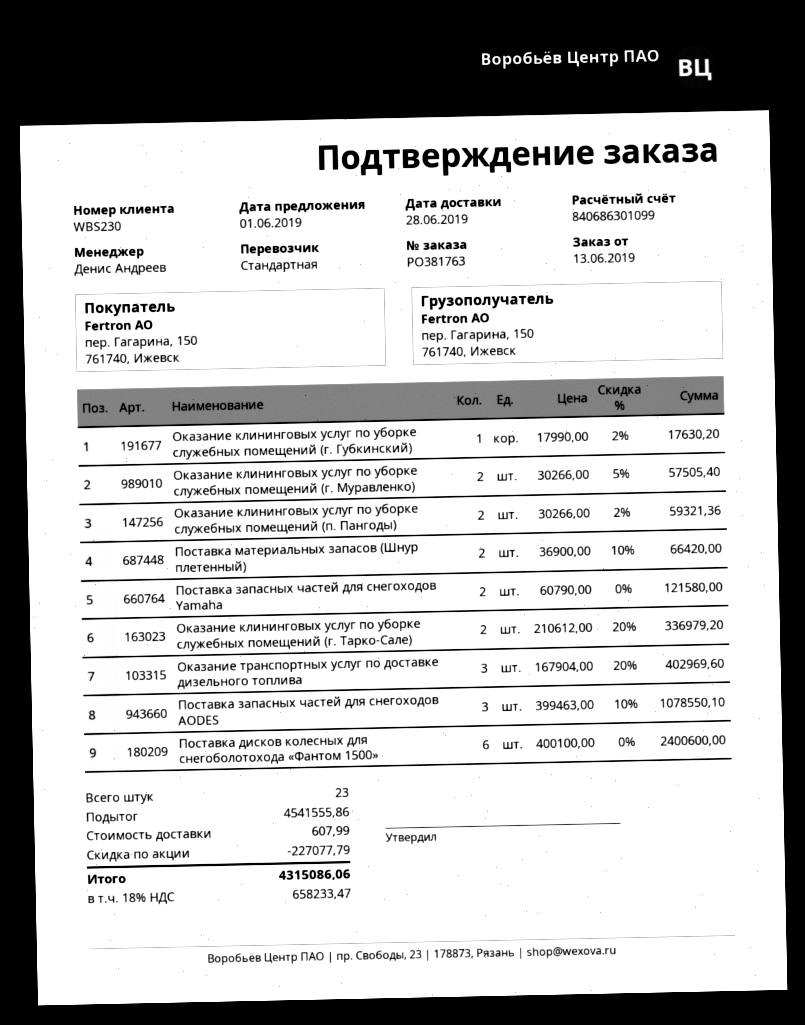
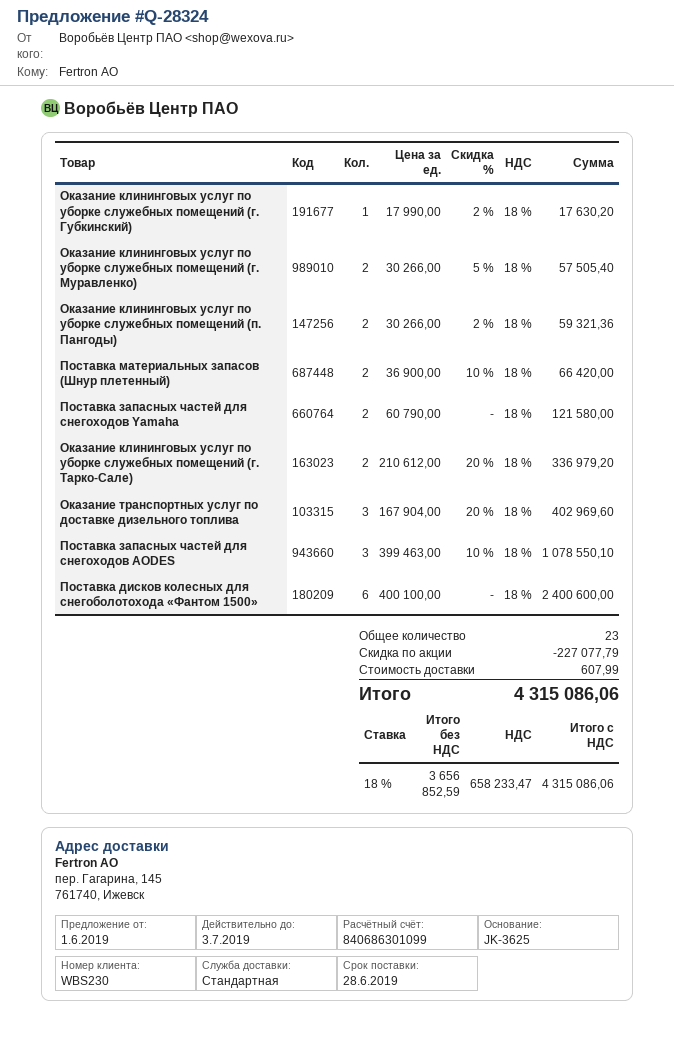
ship to: пер. Гагарина, 150, 761740, Ижевск -> пер. Гагарина, 145, 761740, Ижевск

